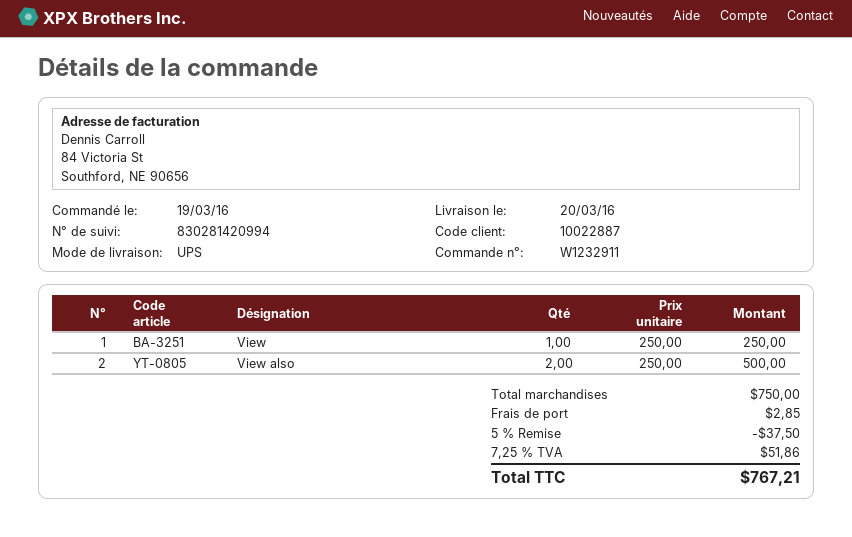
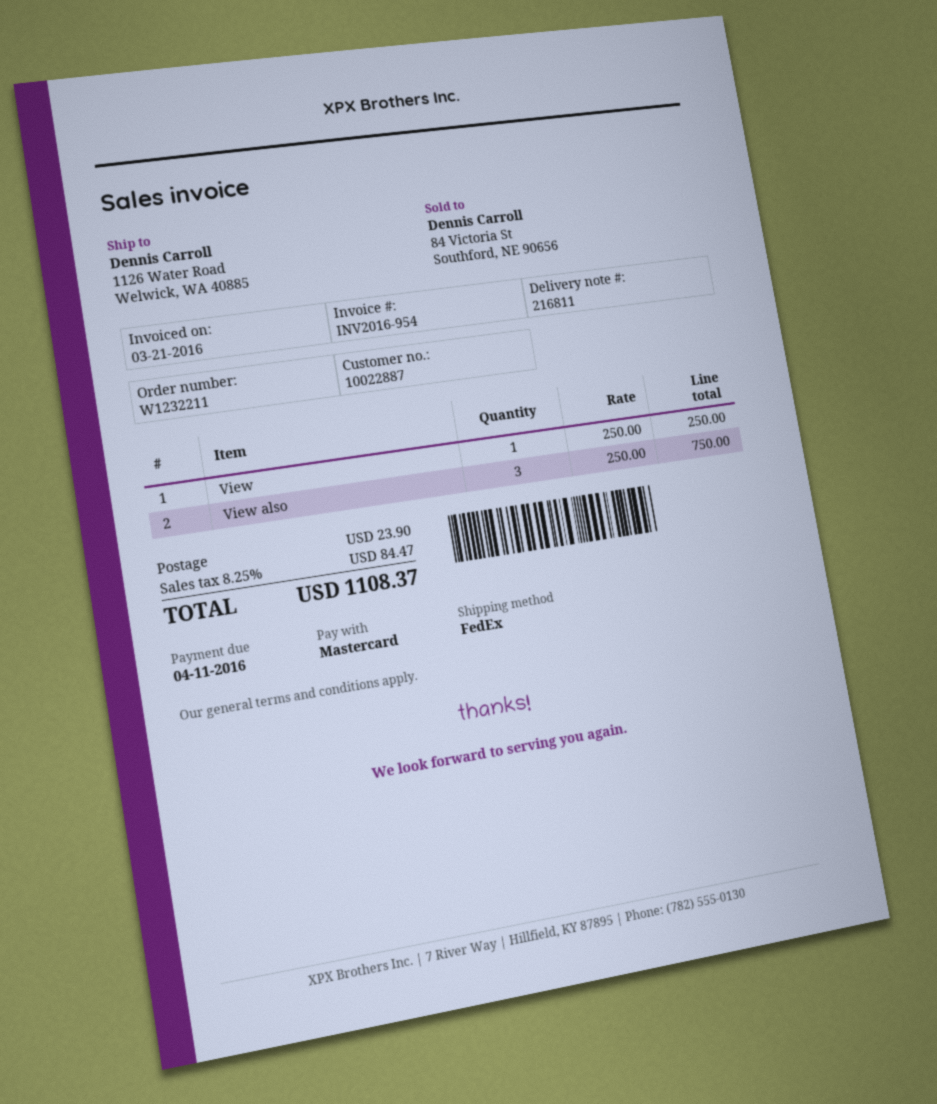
order number: W1232911 -> W1232211
shipping method: UPS -> FedEx
View also: 2 x 250.00 = 500.00 -> 3 x 250.00 = 750.00
discount: 5% = 37.50 -> none
shipping: 2.85 -> 23.90
tax: 7.25% = 51.86 -> 8.25% = 84.47
total: 767.21 -> 1108.37

